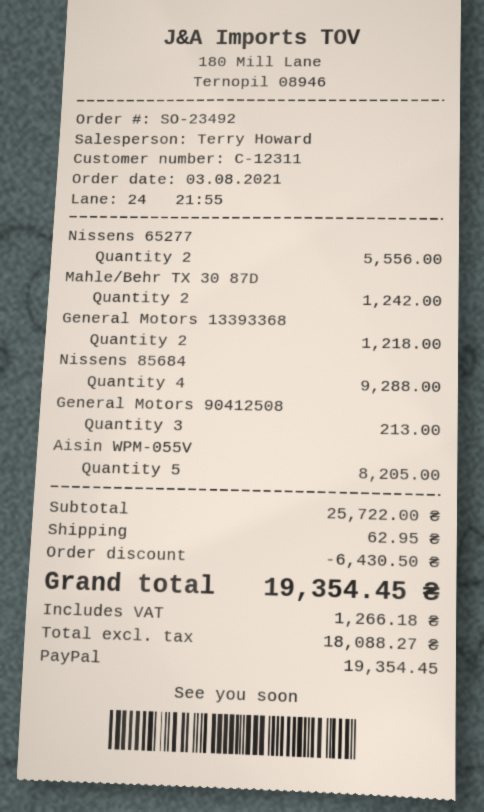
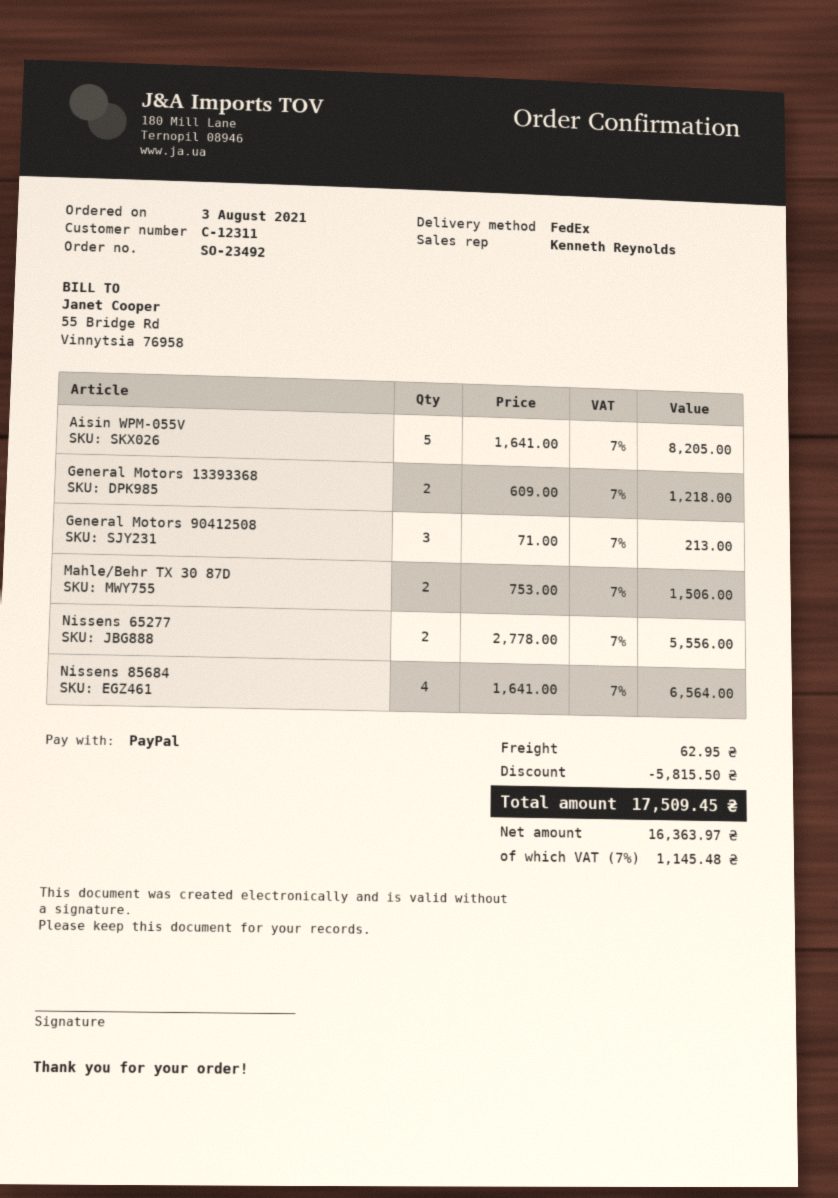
sales rep: Terry Howard -> Kenneth Reynolds
Mahle/Behr TX 30 87D: 2 for 1242.00 -> 2 for 1506.00
Nissens 85684: 4 for 9288.00 -> 4 for 6564.00
discount: 6430.50 -> 5815.50
net: 18088.27 -> 16363.97
tax: 1266.18 -> 1145.48
total: 19354.45 -> 17509.45

